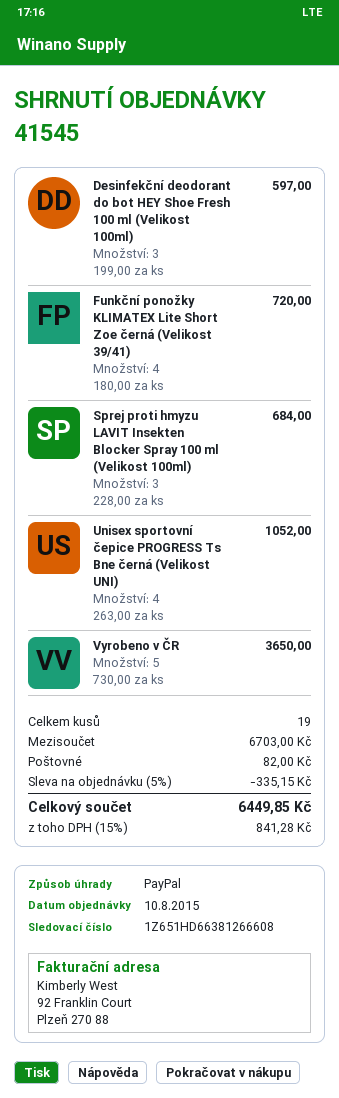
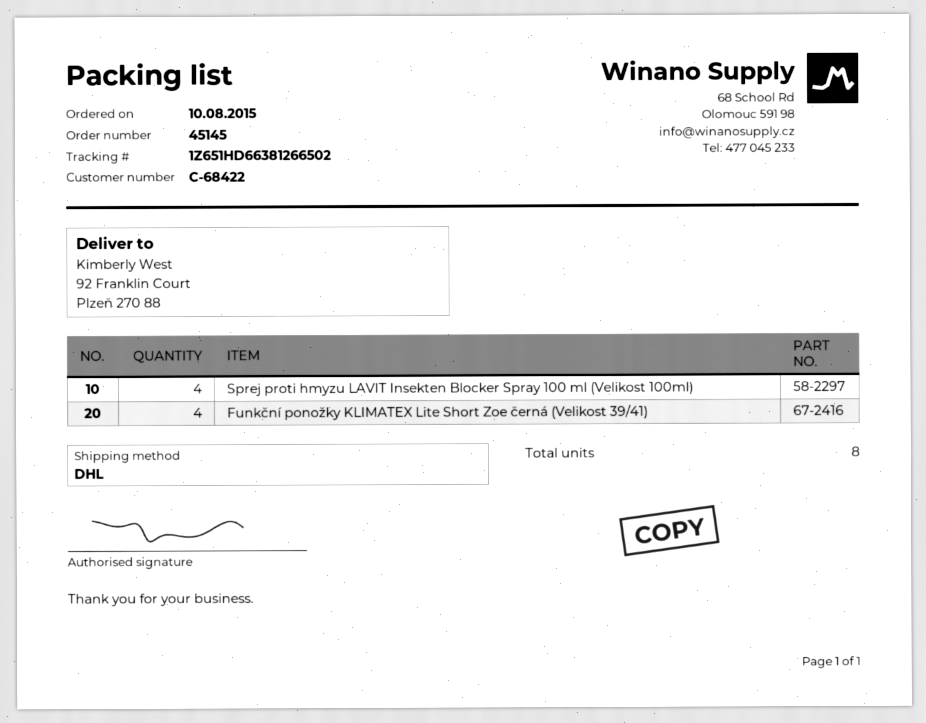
order number: 41545 -> 45145
tracking number: 1Z651HD66381266608 -> 1Z651HD66381266502
Desinfekční deodorant do bot HEY Shoe Fresh 100 ml (Velikost 100ml): 3 -> none
Sprej proti hmyzu LAVIT Insekten Blocker Spray 100 ml (Velikost 100ml): 3 -> 4
Unisex sportovní čepice PROGRESS Ts Bne černá (Velikost UNI): 4 -> none
Vyrobeno v ČR: 5 -> none
total quantity: 19 -> 8

